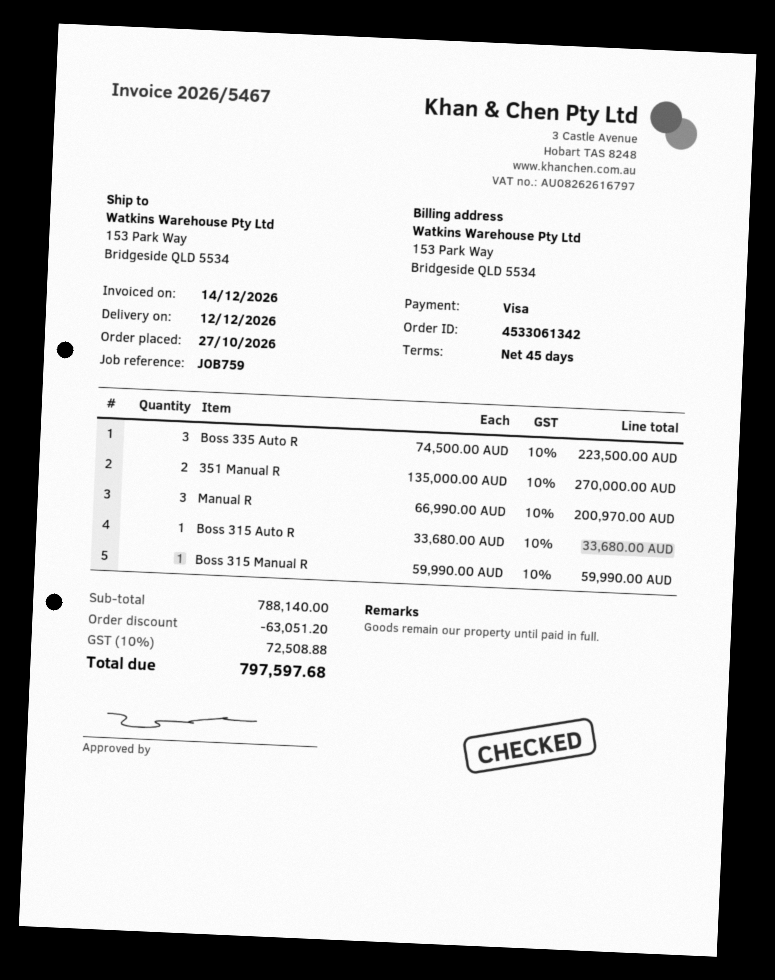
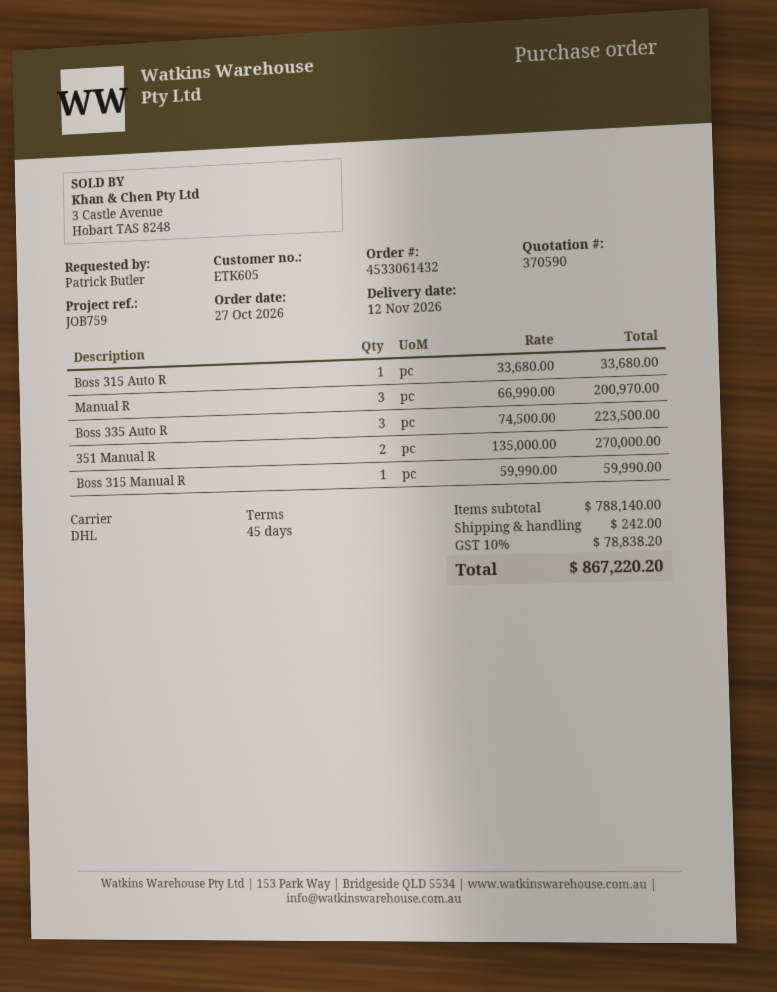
order number: 4533061342 -> 4533061432
delivery date: 2026-12-12 -> 2026-11-12
discount: 63051.20 -> none
shipping: none -> 242.00
tax: 10% = 72508.88 -> 10% = 78838.20
total: 797597.68 -> 867220.20

